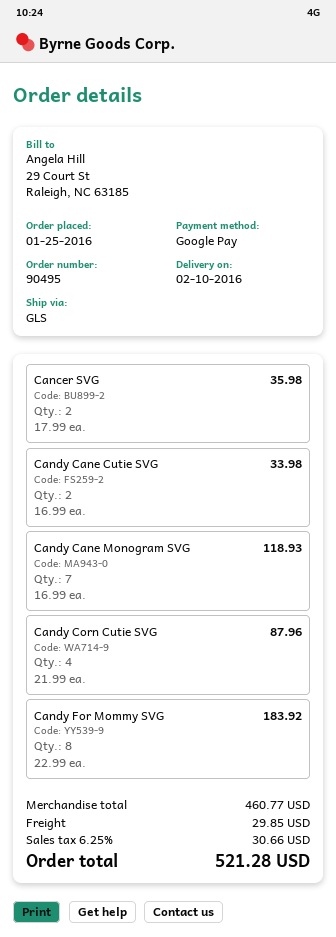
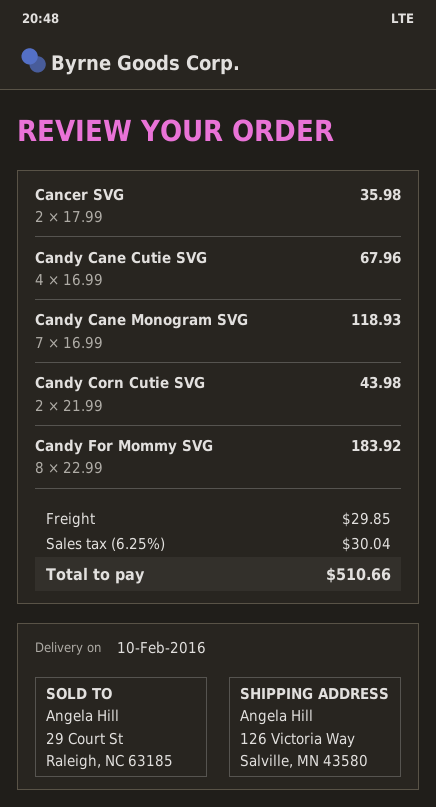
Candy Cane Cutie SVG: 2 x 16.99 = 33.98 -> 4 x 16.99 = 67.96
Candy Corn Cutie SVG: 4 x 21.99 = 87.96 -> 2 x 21.99 = 43.98
tax: 6.25% = 30.66 -> 6.25% = 30.04
total: 521.28 -> 510.66

